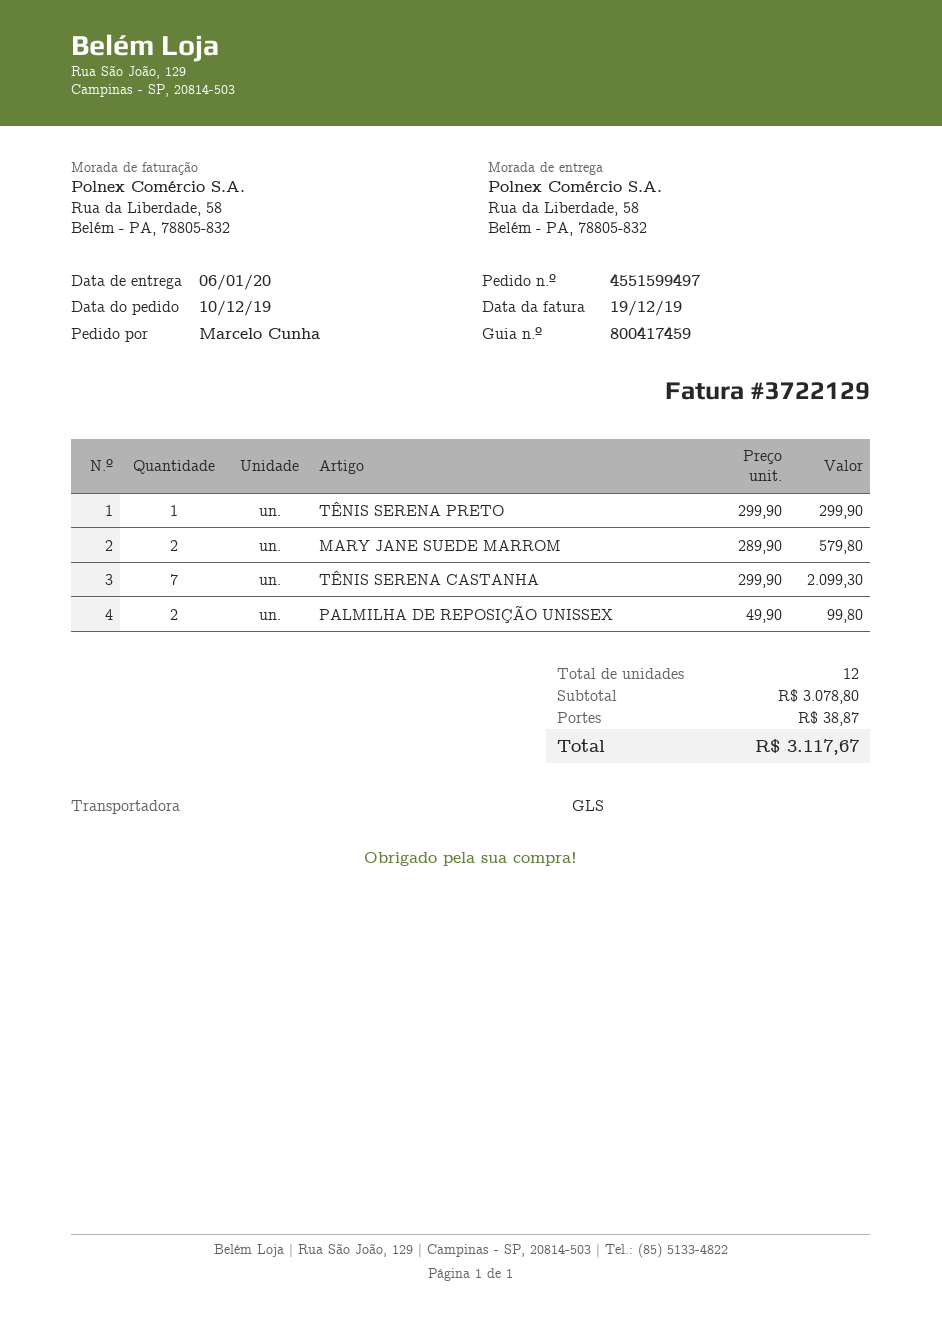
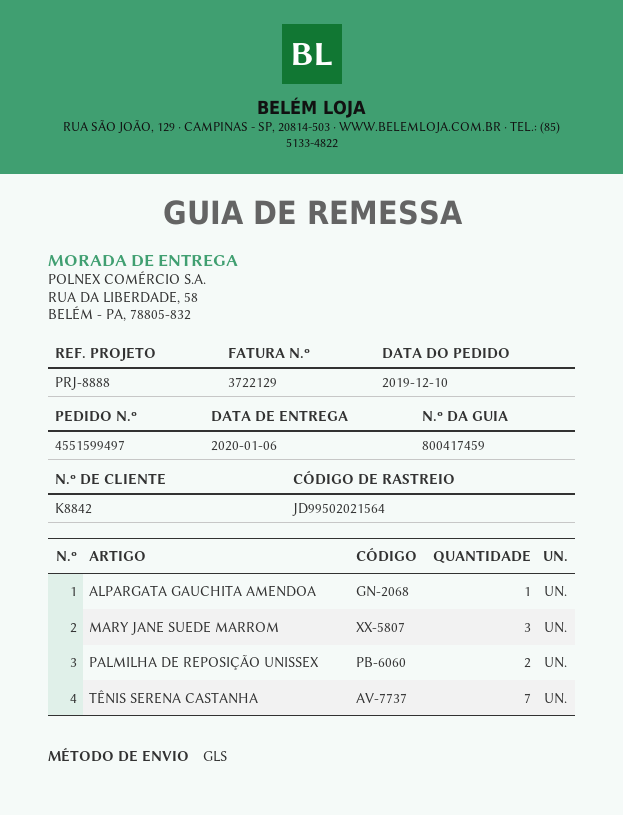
TÊNIS SERENA PRETO: 1 -> none
MARY JANE SUEDE MARROM: 2 -> 3
ALPARGATA GAUCHITA AMENDOA: none -> 1

